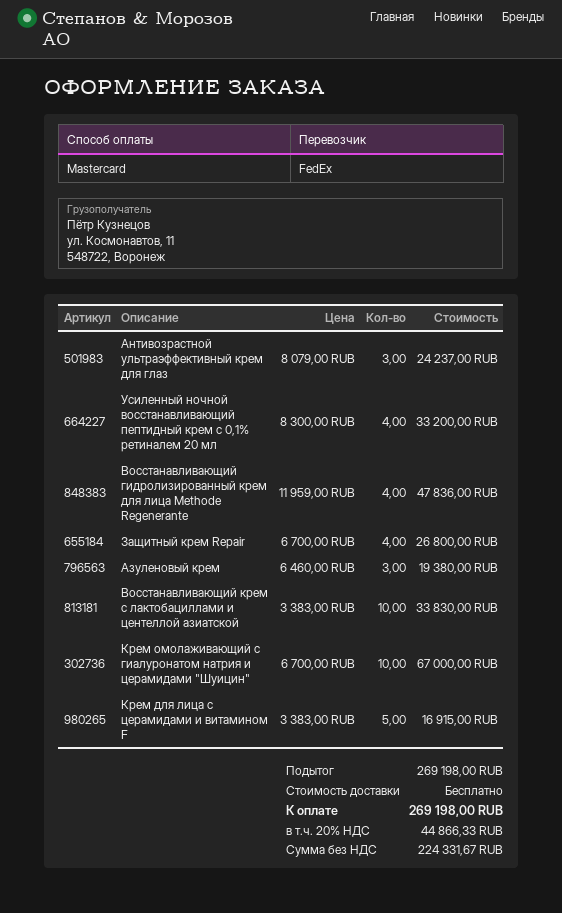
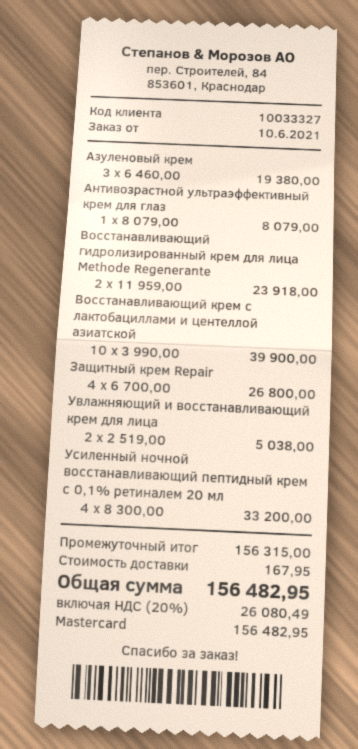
Антивозрастной ультраэффективный крем для глаз: 3 x 8079.00 = 24237.00 -> 1 x 8079.00 = 8079.00
Восстанавливающий гидролизированный крем для лица Methode Regenerante: 4 x 11959.00 = 47836.00 -> 2 x 11959.00 = 23918.00
Восстанавливающий крем с лактобациллами и центеллой азиатской: 10 x 3383.00 = 33830.00 -> 10 x 3990.00 = 39900.00
Крем омолаживающий с гиалуронатом натрия и церамидами "Шуицин": 10 x 6700.00 = 67000.00 -> none
Крем для лица с церамидами и витамином F: 5 x 3383.00 = 16915.00 -> none
Увлажняющий и восстанавливающий крем для лица: none -> 2 x 2519.00 = 5038.00
subtotal: 269198.00 -> 156315.00
shipping: 0.00 -> 167.95
tax: 20% = 44866.33 -> 20% = 26080.49
total: 269198.00 -> 156482.95

